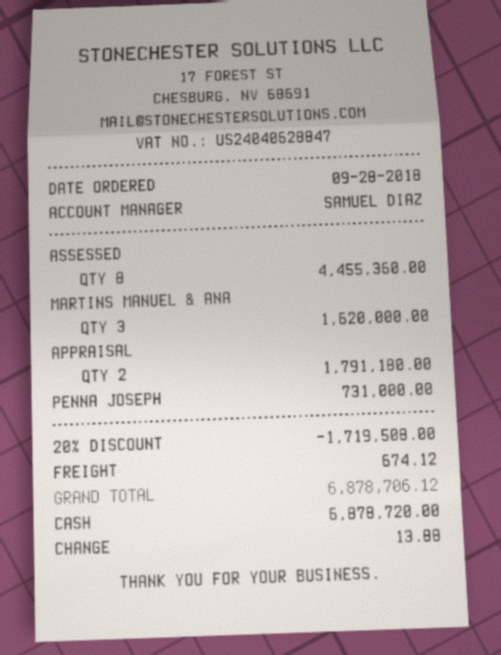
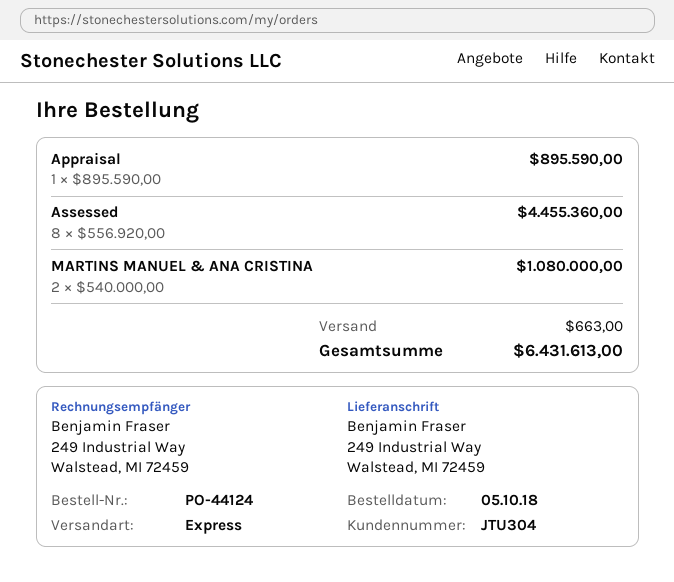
order date: 2018-09-28 -> 2018-10-05
MARTINS MANUEL & ANA: 3 for 1620000.00 -> 2 for 1080000.00
APPRAISAL: 2 for 1791180.00 -> 1 for 895590.00
PENNA JOSEPH: 1 for 731000.00 -> none
discount: 20% = 1719508.00 -> none
shipping: 674.12 -> 663.00
total: 6878706.12 -> 6431613.00

